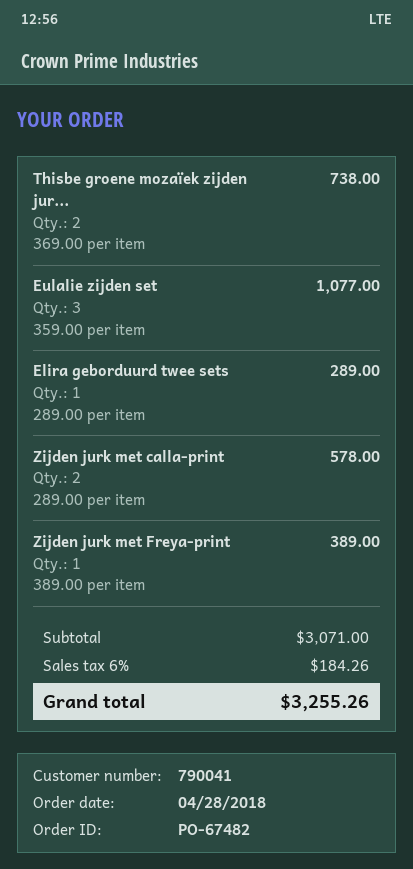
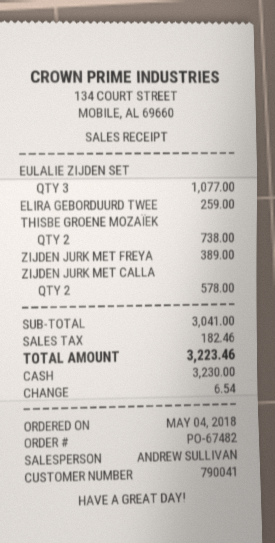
order date: 2018-04-28 -> 2018-05-04
Elira geborduurd twee sets: 1 for 289.00 -> 1 for 259.00
subtotal: 3071.00 -> 3041.00
tax: 184.26 -> 182.46
total: 3255.26 -> 3223.46

